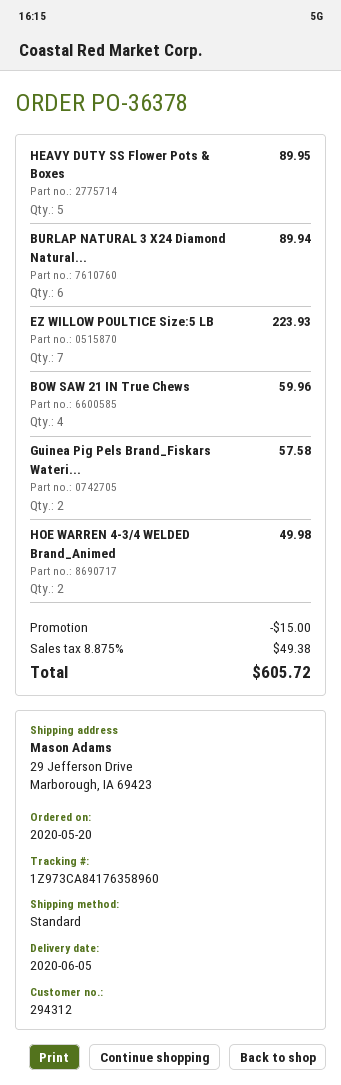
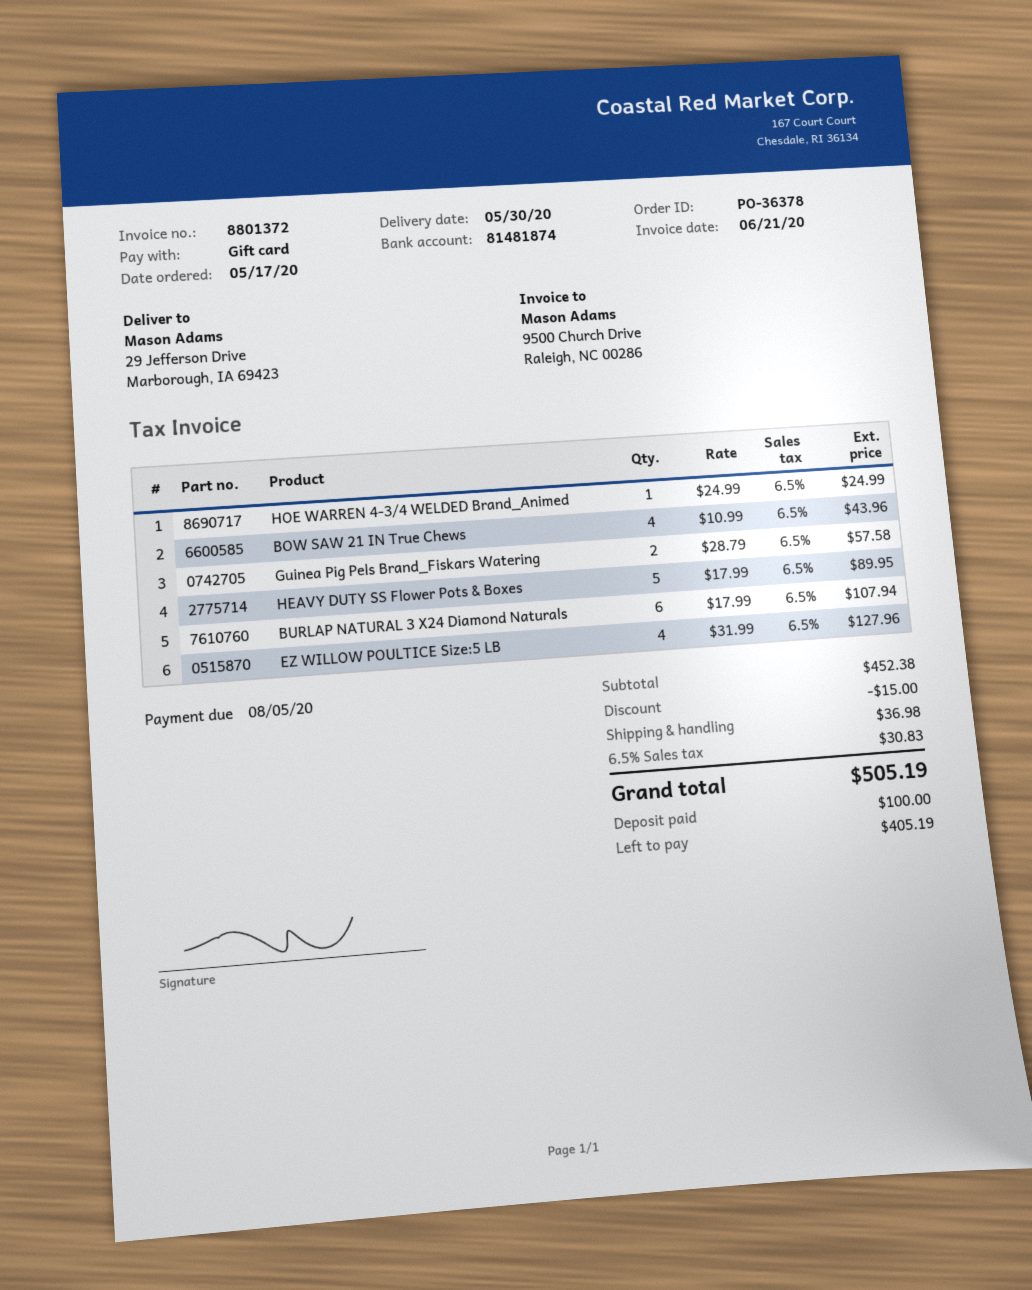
order date: 2020-05-20 -> 2020-05-17
delivery date: 2020-06-05 -> 2020-05-30
BURLAP NATURAL 3 X24 Diamond Natural...: 6 for 89.94 -> 6 for 107.94
EZ WILLOW POULTICE Size:5 LB: 7 for 223.93 -> 4 for 127.96
BOW SAW 21 IN True Chews: 4 for 59.96 -> 4 for 43.96
HOE WARREN 4-3/4 WELDED Brand_Animed: 2 for 49.98 -> 1 for 24.99
shipping: none -> 36.98
tax: 8.875% = 49.38 -> 6.5% = 30.83
total: 605.72 -> 505.19

